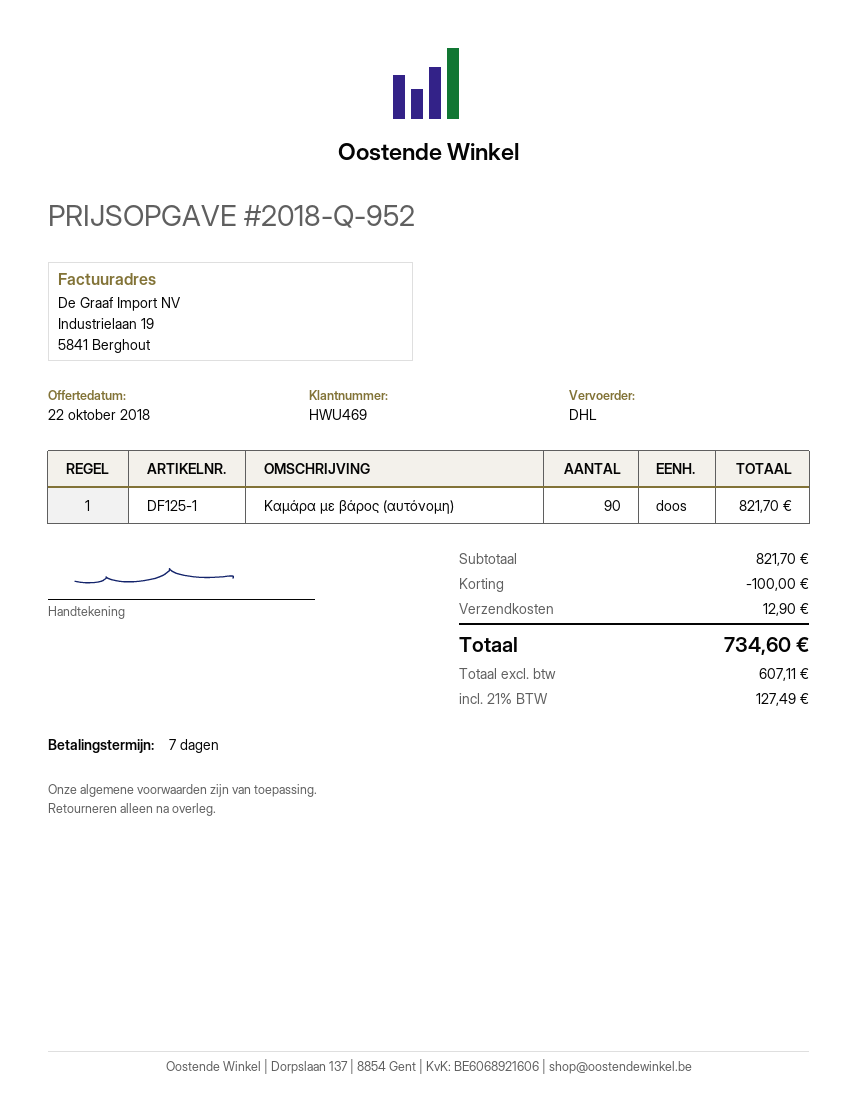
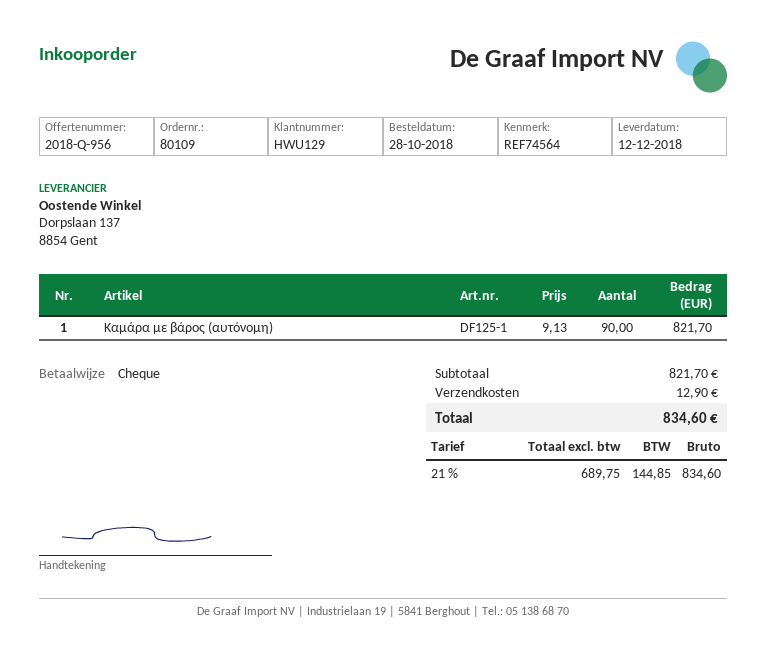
quote number: 2018-Q-952 -> 2018-Q-956
customer number: HWU469 -> HWU129
discount: 100.00 -> none
net: 607.11 -> 689.75
tax: 21% = 127.49 -> 21% = 144.85
total: 734.60 -> 834.60

